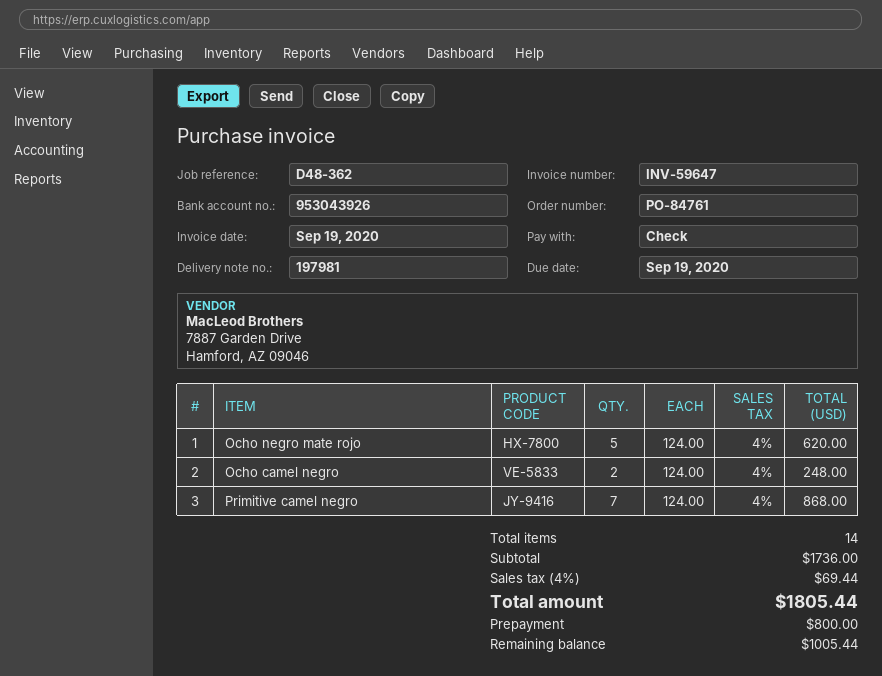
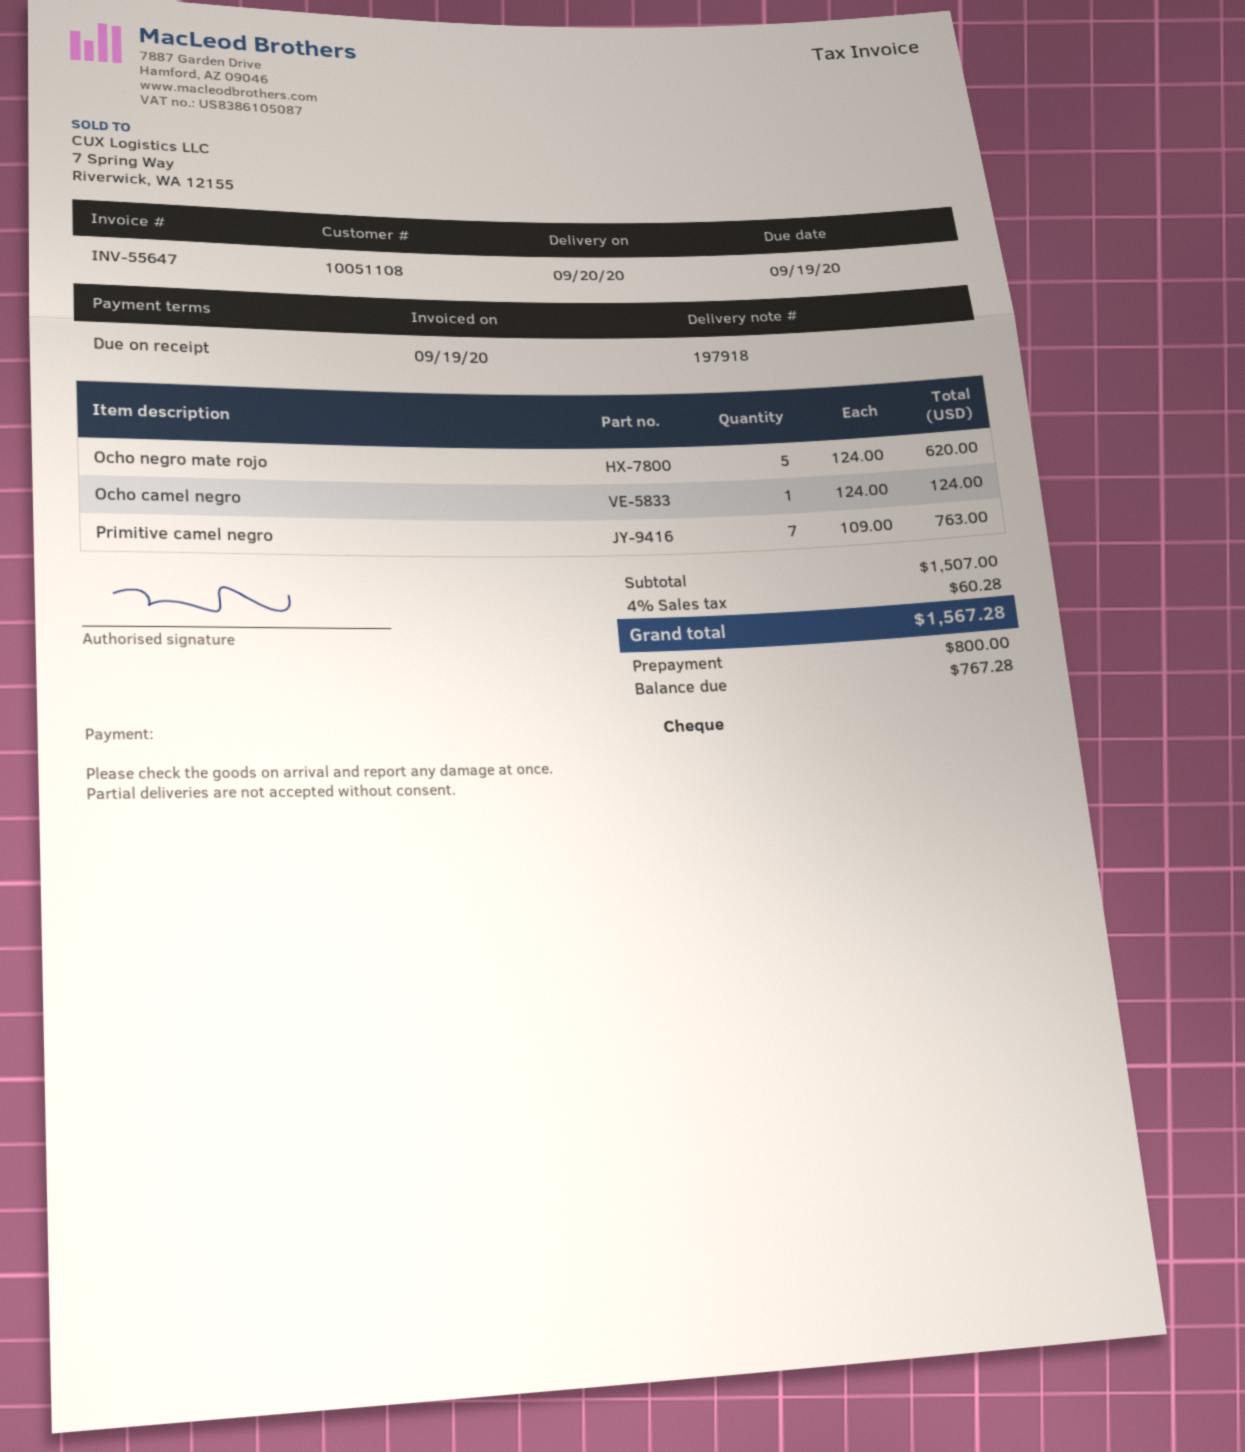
delivery note number: 197981 -> 197918
invoice number: INV-59647 -> INV-55647
Ocho camel negro: 2 x 124.00 = 248.00 -> 1 x 124.00 = 124.00
Primitive camel negro: 7 x 124.00 = 868.00 -> 7 x 109.00 = 763.00
subtotal: 1736.00 -> 1507.00
tax: 4% = 69.44 -> 4% = 60.28
total: 1805.44 -> 1567.28
balance: 1005.44 -> 767.28

